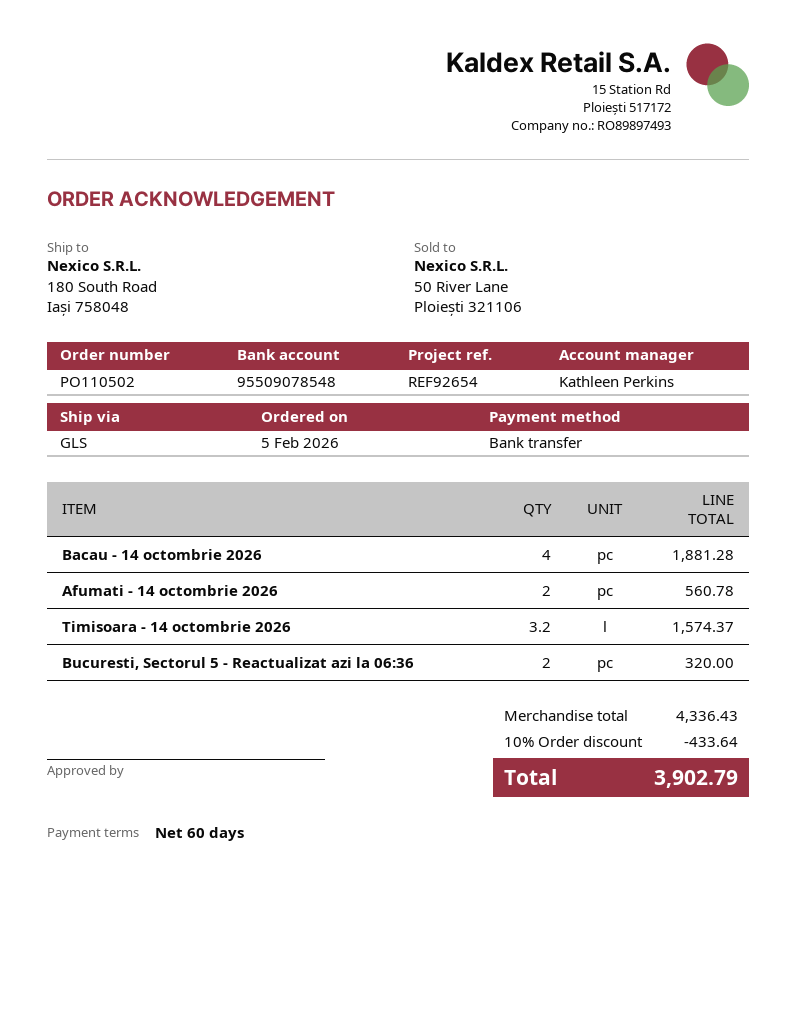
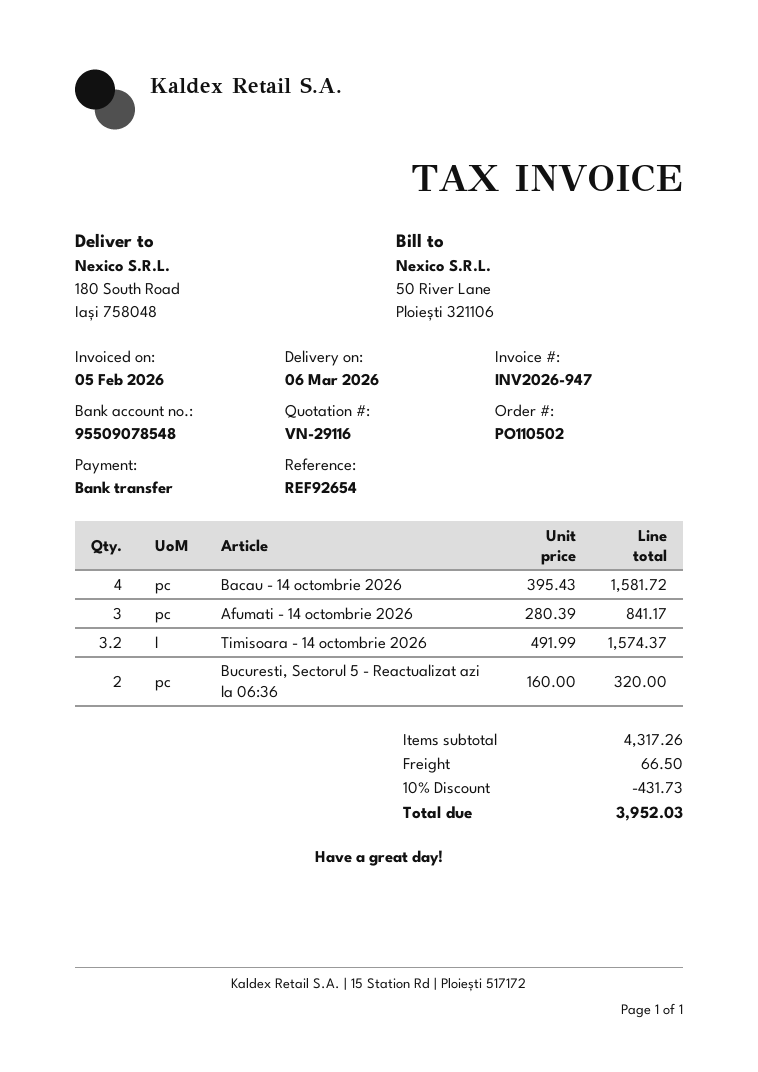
Bacau - 14 octombrie 2026: 4 for 1881.28 -> 4 for 1581.72
Afumati - 14 octombrie 2026: 2 for 560.78 -> 3 for 841.17
subtotal: 4336.43 -> 4317.26
discount: 10% = 433.64 -> 10% = 431.73
shipping: none -> 66.50
total: 3902.79 -> 3952.03

